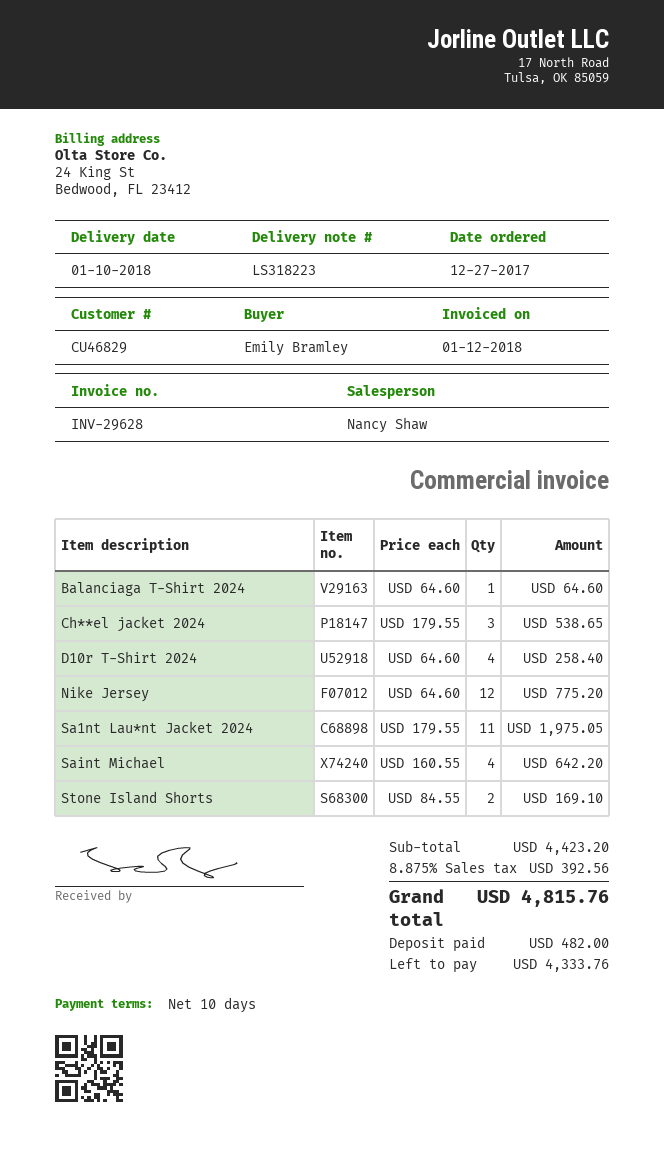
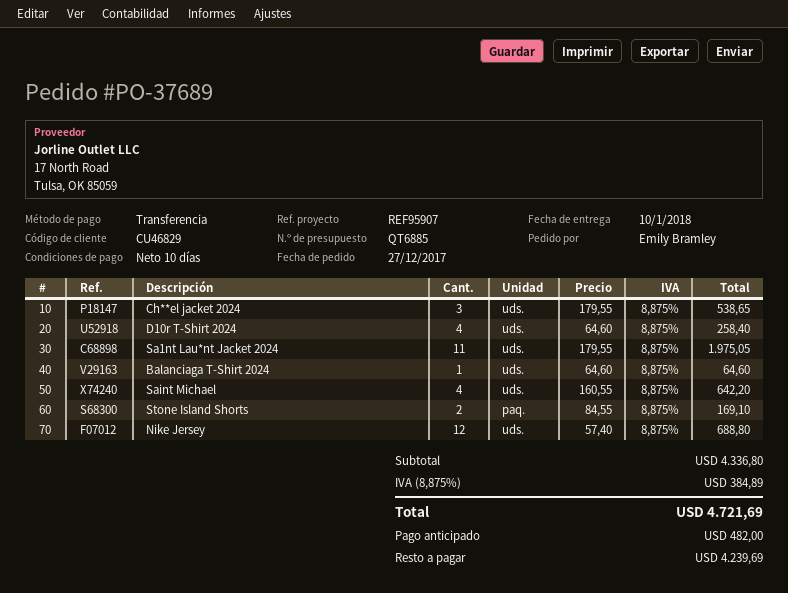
Nike Jersey: 12 x 64.60 = 775.20 -> 12 x 57.40 = 688.80
subtotal: 4423.20 -> 4336.80
tax: 8.875% = 392.56 -> 8.875% = 384.89
total: 4815.76 -> 4721.69
balance: 4333.76 -> 4239.69

